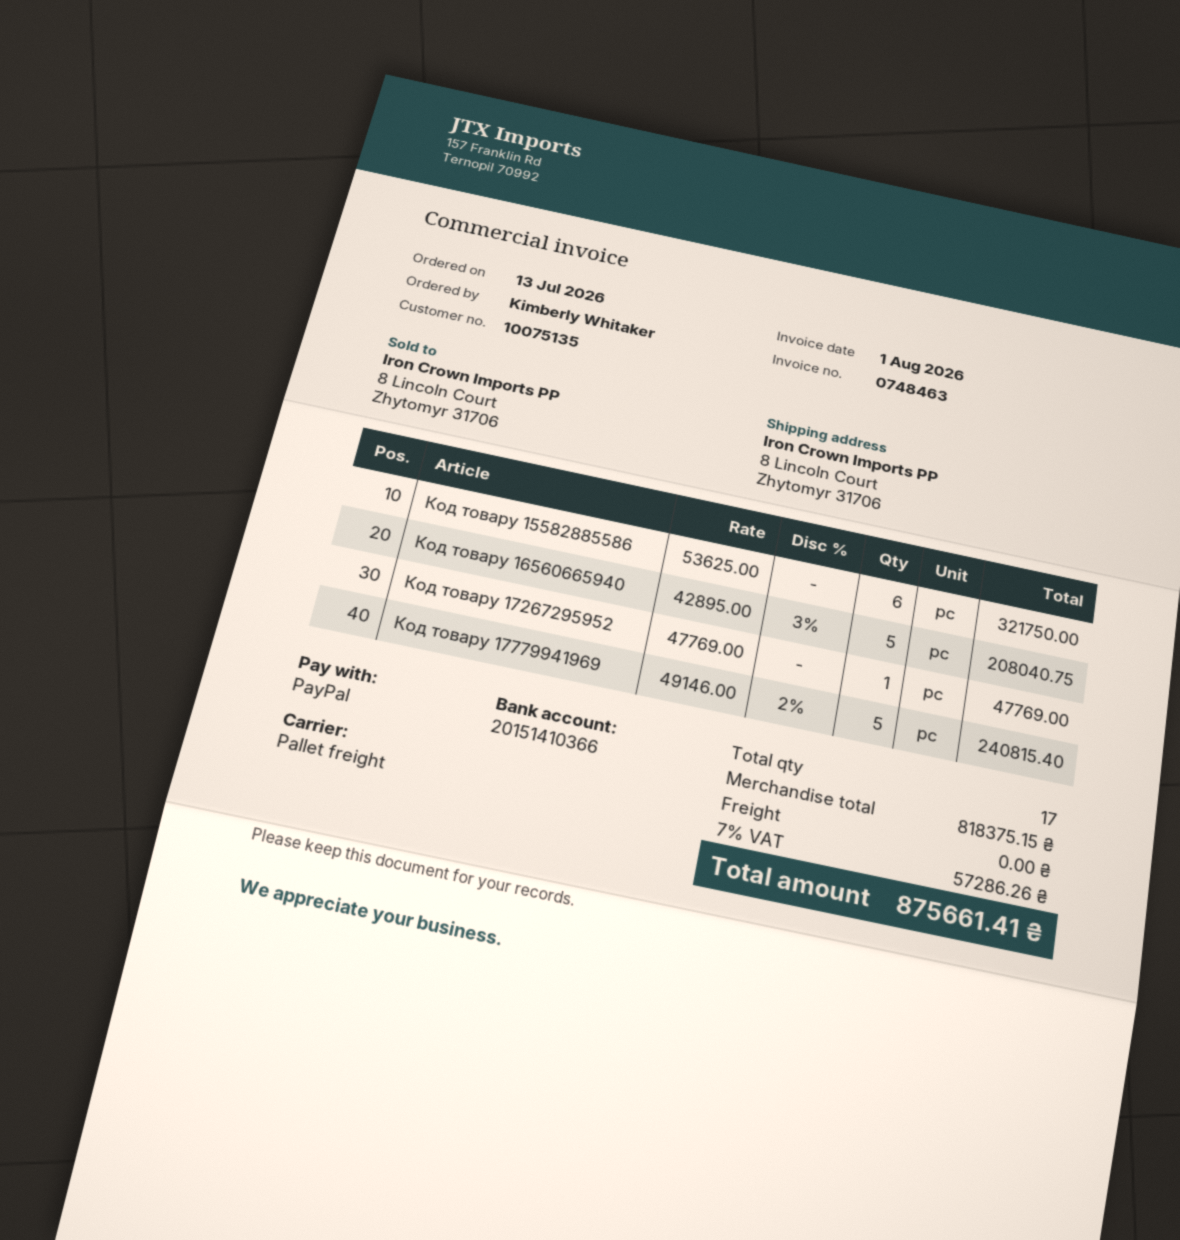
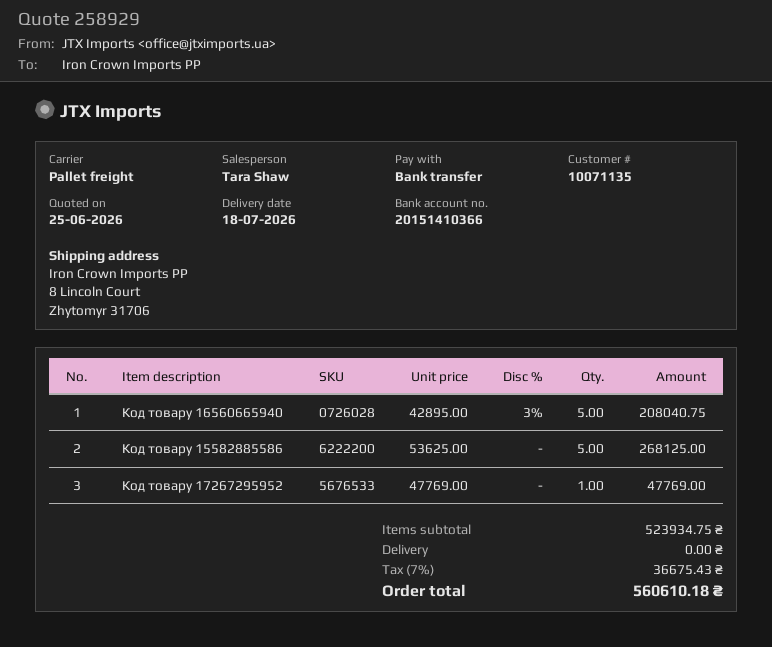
customer number: 10075135 -> 10071135
payment method: PayPal -> bank transfer
Код товару 15582885586: 6 x 53625.00 = 321750.00 -> 5 x 53625.00 = 268125.00
Код товару 17779941969: 5 x 49146.00 - 2% = 240815.40 -> none
subtotal: 818375.15 -> 523934.75
tax: 7% = 57286.26 -> 7% = 36675.43
total: 875661.41 -> 560610.18

